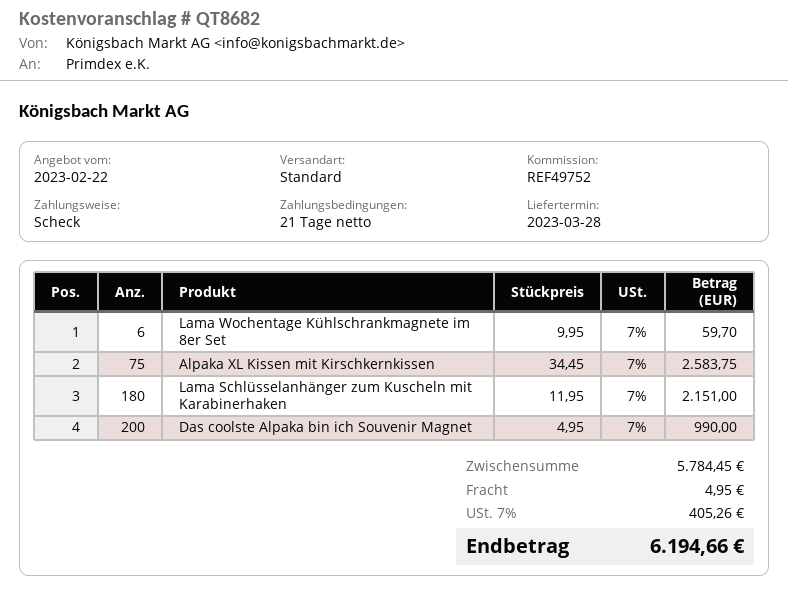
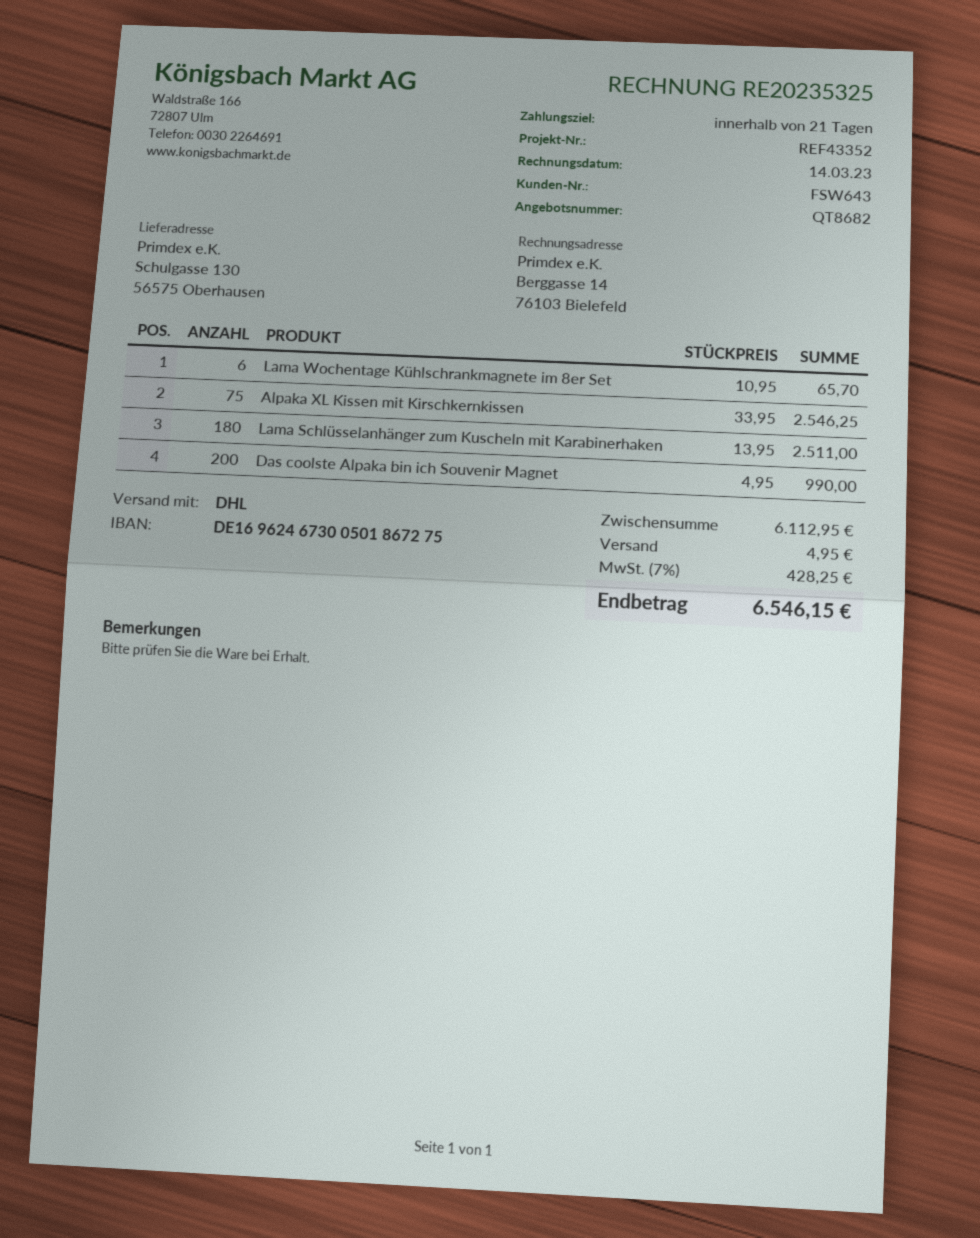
reference: REF49752 -> REF43352
shipping method: standard -> DHL
Lama Wochentage Kühlschrankmagnete im 8er Set: 6 x 9.95 = 59.70 -> 6 x 10.95 = 65.70
Alpaka XL Kissen mit Kirschkernkissen: 75 x 34.45 = 2583.75 -> 75 x 33.95 = 2546.25
Lama Schlüsselanhänger zum Kuscheln mit Karabinerhaken: 180 x 11.95 = 2151.00 -> 180 x 13.95 = 2511.00
subtotal: 5784.45 -> 6112.95
tax: 7% = 405.26 -> 7% = 428.25
total: 6194.66 -> 6546.15

